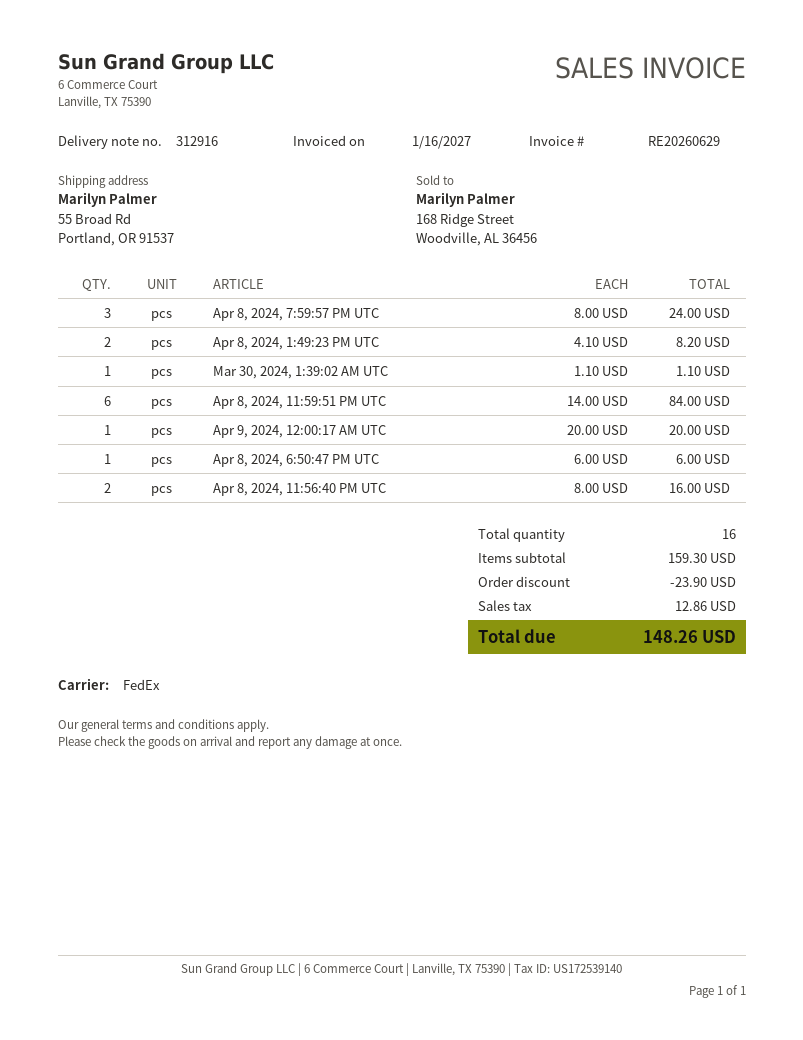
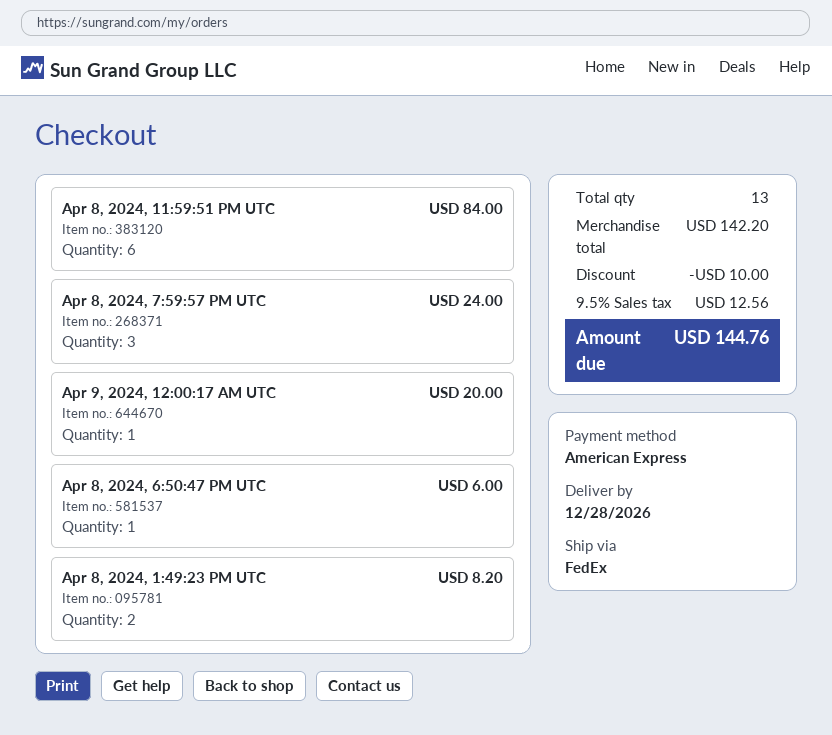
Mar 30, 2024, 1:39:02 AM UTC: 1 for 1.10 -> none
Apr 8, 2024, 11:56:40 PM UTC: 2 for 16.00 -> none
total quantity: 16 -> 13
subtotal: 159.30 -> 142.20
discount: 23.90 -> 10.00
tax: 12.86 -> 12.56
total: 148.26 -> 144.76

